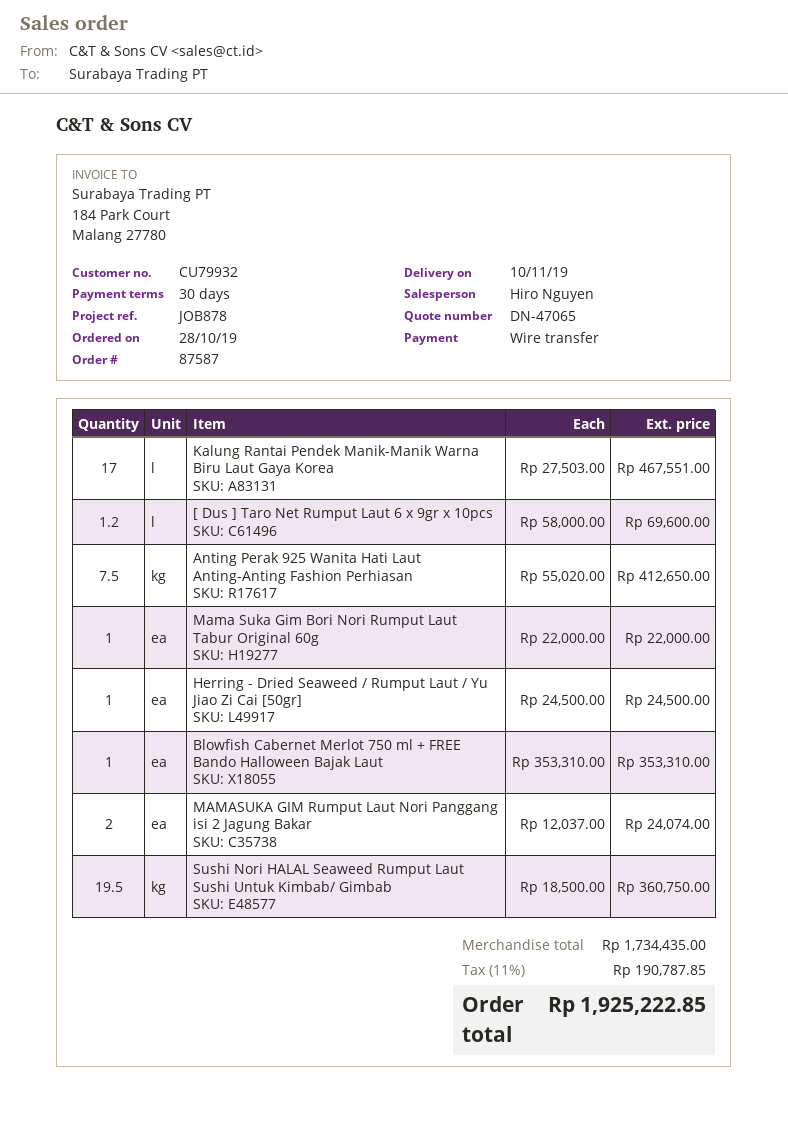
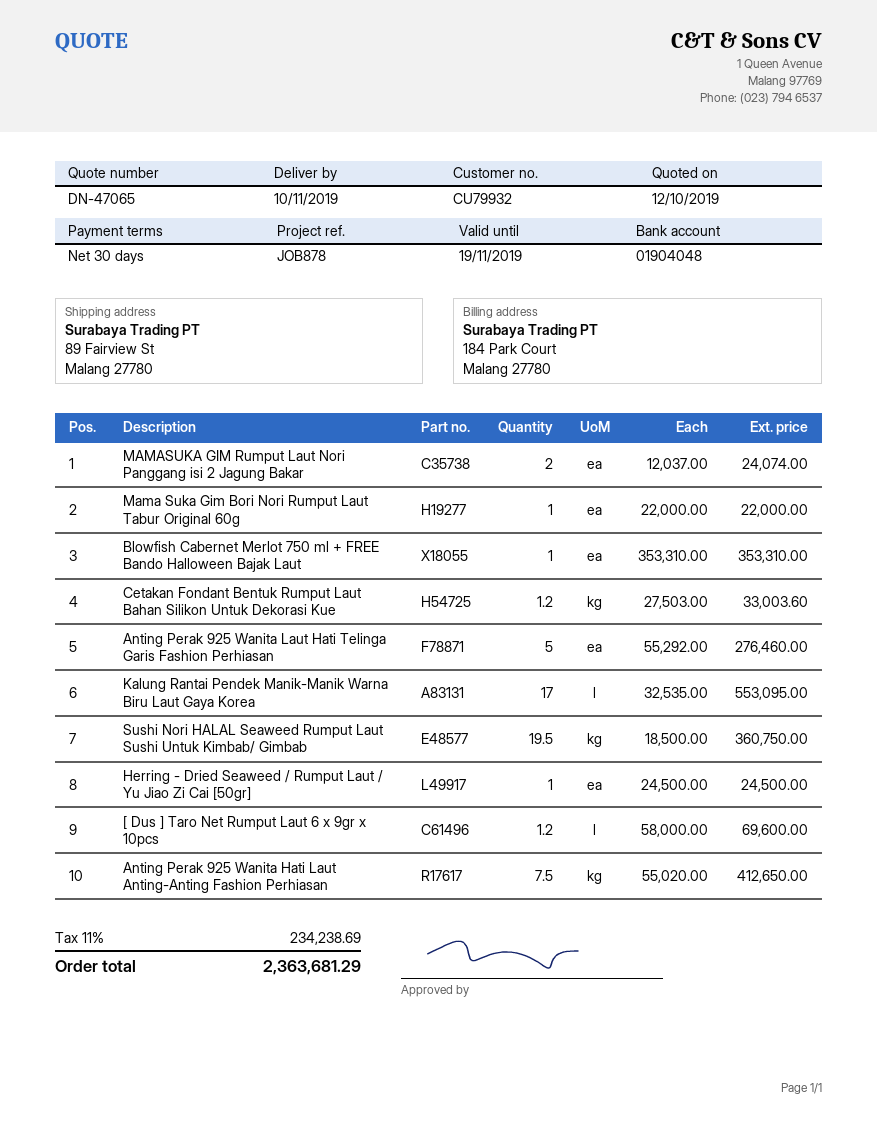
Kalung Rantai Pendek Manik-Manik Warna Biru Laut Gaya Korea: 17 x 27503.00 = 467551.00 -> 17 x 32535.00 = 553095.00
Cetakan Fondant Bentuk Rumput Laut Bahan Silikon Untuk Dekorasi Kue: none -> 1.2 x 27503.00 = 33003.60
Anting Perak 925 Wanita Laut Hati Telinga Garis Fashion Perhiasan: none -> 5 x 55292.00 = 276460.00
tax: 11% = 190787.85 -> 11% = 234238.69
total: 1925222.85 -> 2363681.29

